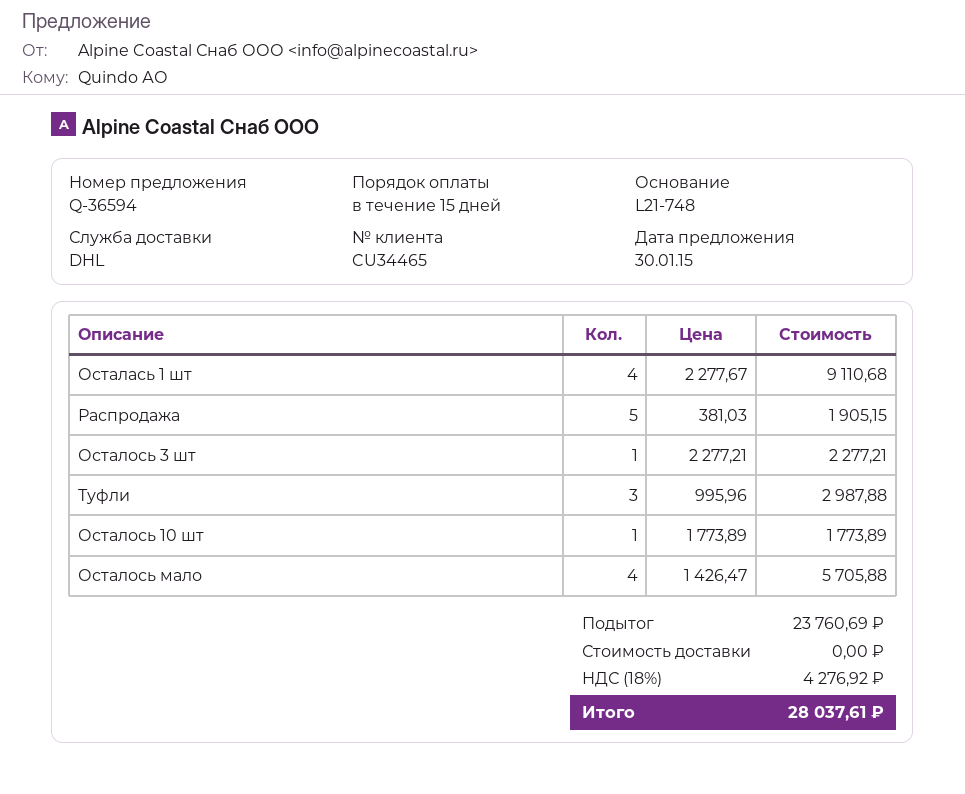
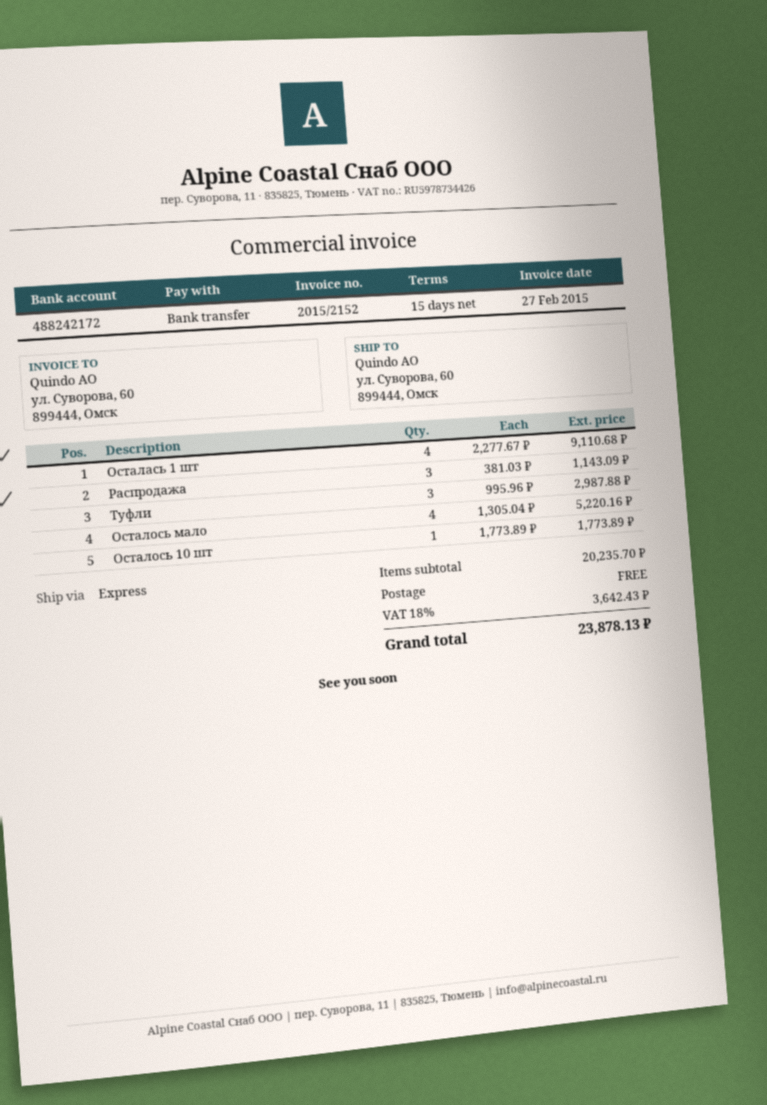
shipping method: DHL -> express
Распродажа: 5 x 381.03 = 1905.15 -> 3 x 381.03 = 1143.09
Осталось 3 шт: 1 x 2277.21 = 2277.21 -> none
Осталось мало: 4 x 1426.47 = 5705.88 -> 4 x 1305.04 = 5220.16
subtotal: 23760.69 -> 20235.70
tax: 18% = 4276.92 -> 18% = 3642.43
total: 28037.61 -> 23878.13

